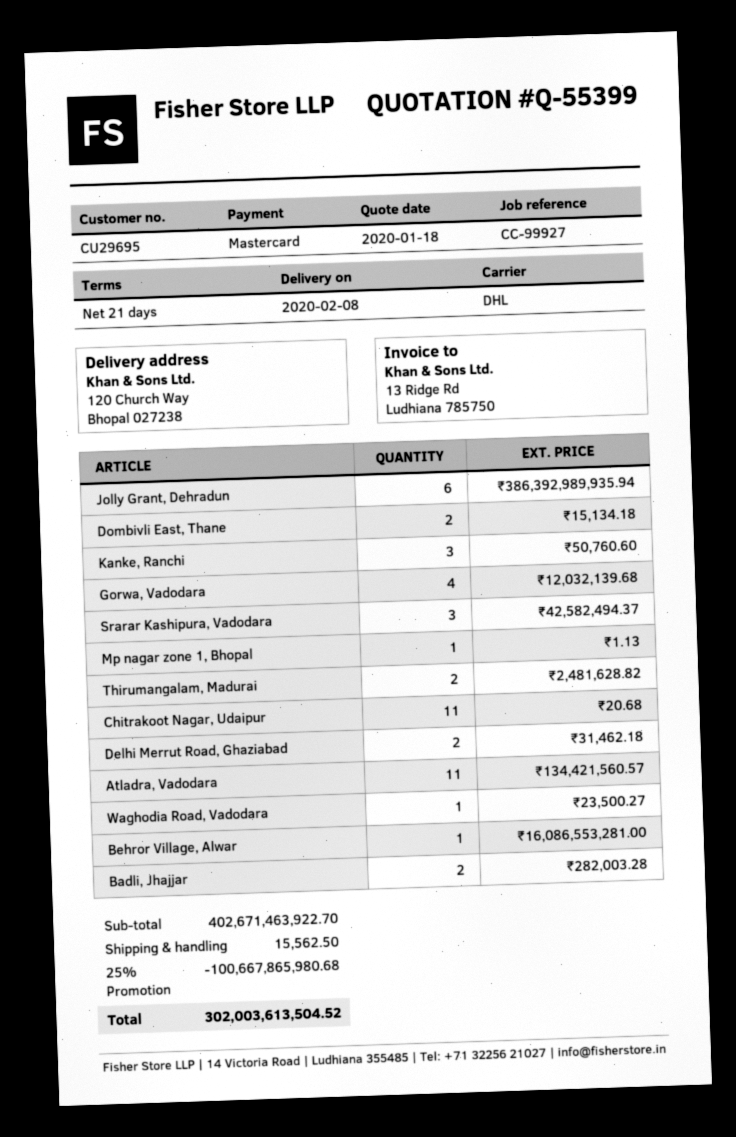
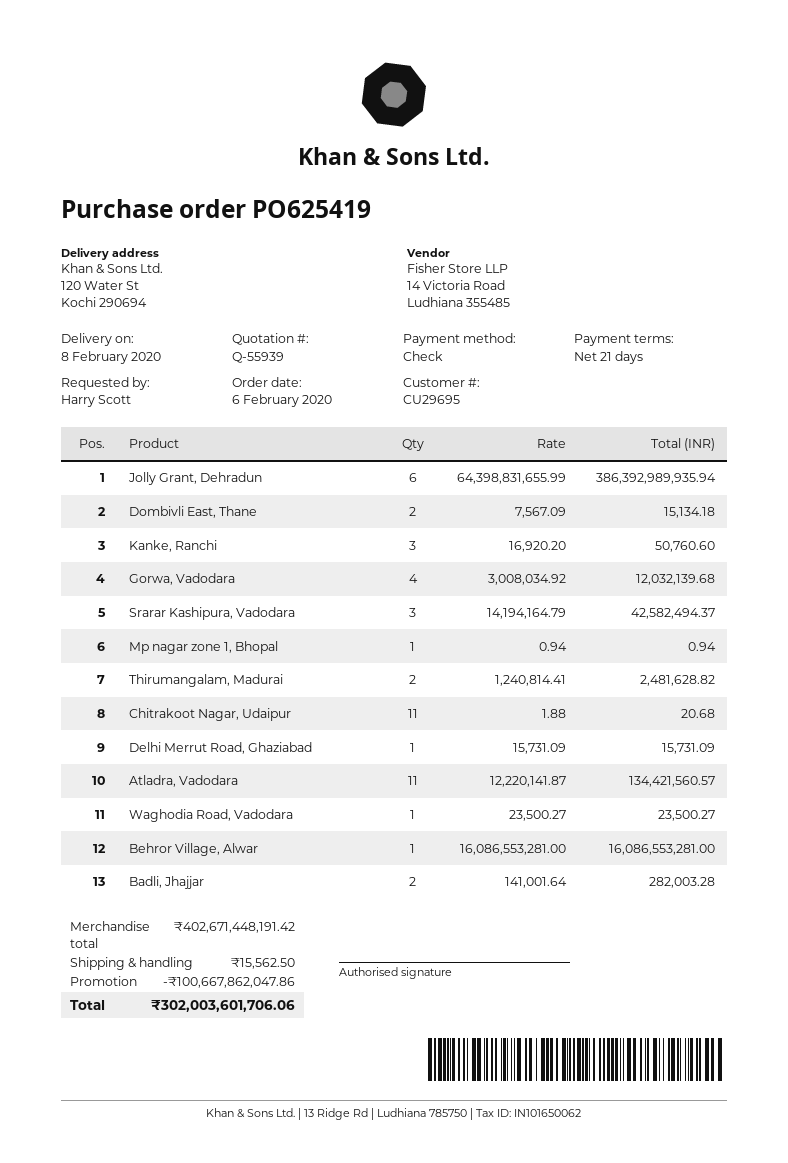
quote number: Q-55399 -> Q-55939
payment method: Mastercard -> cheque
ship to: 120 Church Way, Bhopal 027238 -> 120 Water St, Kochi 290694
Mp nagar zone 1, Bhopal: 1 for 1.13 -> 1 for 0.94
Delhi Merrut Road, Ghaziabad: 2 for 31462.18 -> 1 for 15731.09
subtotal: 402671463922.70 -> 402671448191.42
discount: 100667865980.68 -> 100667862047.86
total: 302003613504.52 -> 302003601706.06

